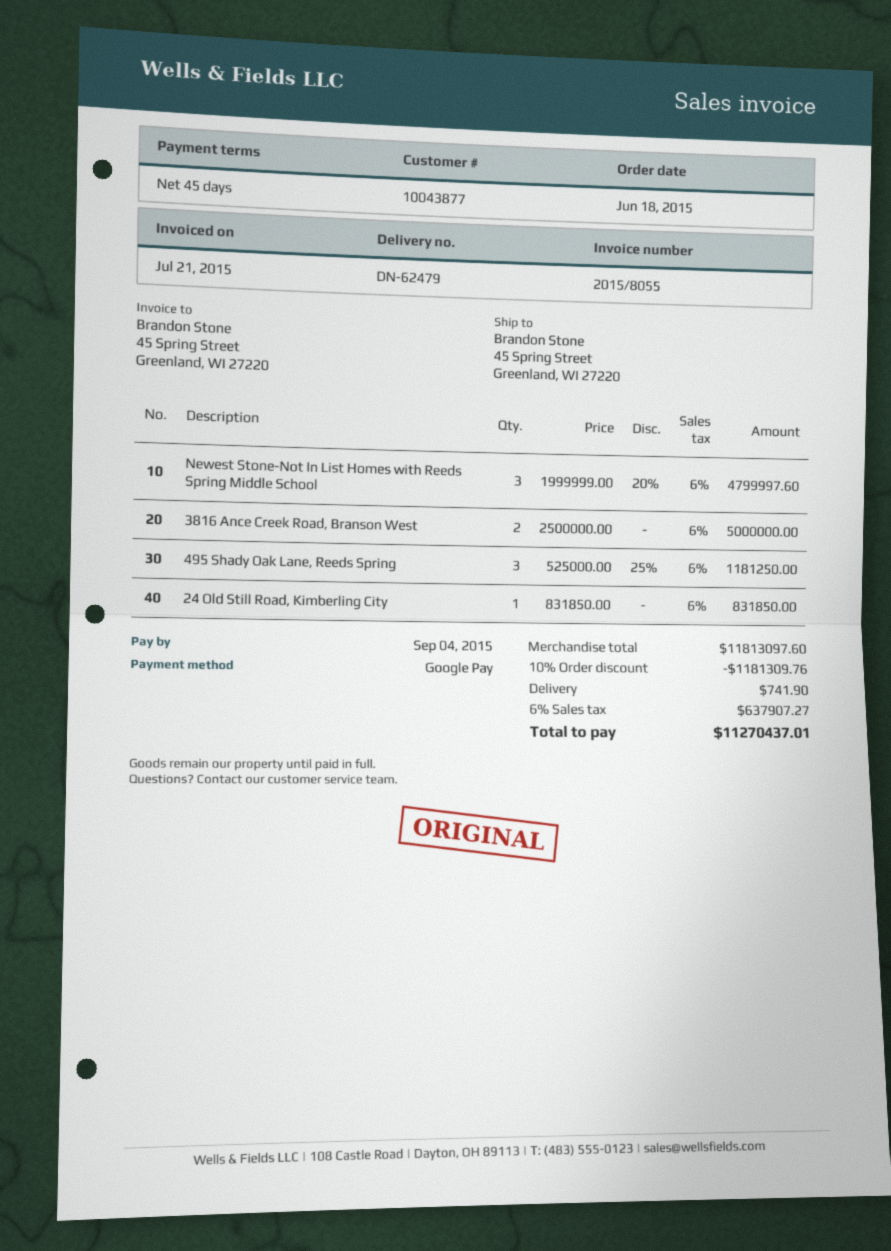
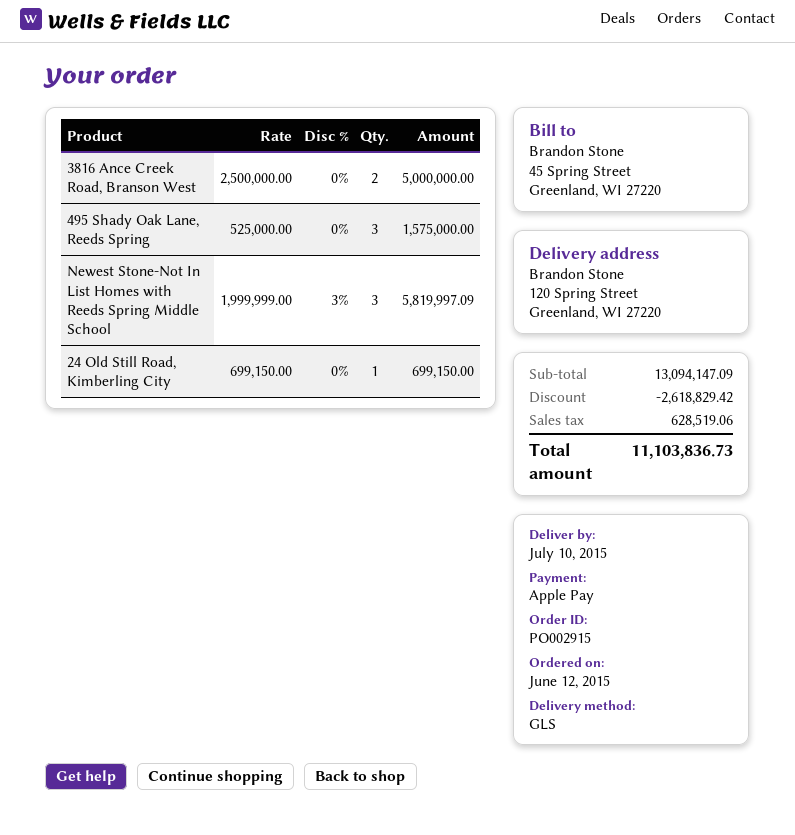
order date: 2015-06-18 -> 2015-06-12
payment method: Google Pay -> Apple Pay
ship to: 45 Spring Street, Greenland, WI 27220 -> 120 Spring Street, Greenland, WI 27220
Newest Stone-Not In List Homes with Reeds Spring Middle School: 3 x 1999999.00 - 20% = 4799997.60 -> 3 x 1999999.00 - 3% = 5819997.09
495 Shady Oak Lane, Reeds Spring: 3 x 525000.00 - 25% = 1181250.00 -> 3 x 525000.00 = 1575000.00
24 Old Still Road, Kimberling City: 1 x 831850.00 = 831850.00 -> 1 x 699150.00 = 699150.00
subtotal: 11813097.60 -> 13094147.09
discount: 1181309.76 -> 2618829.42
shipping: 741.90 -> none
tax: 637907.27 -> 628519.06
total: 11270437.01 -> 11103836.73

